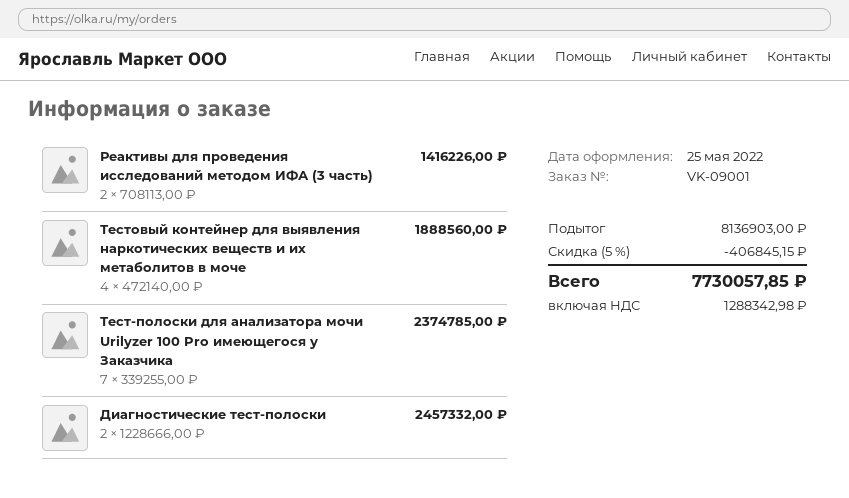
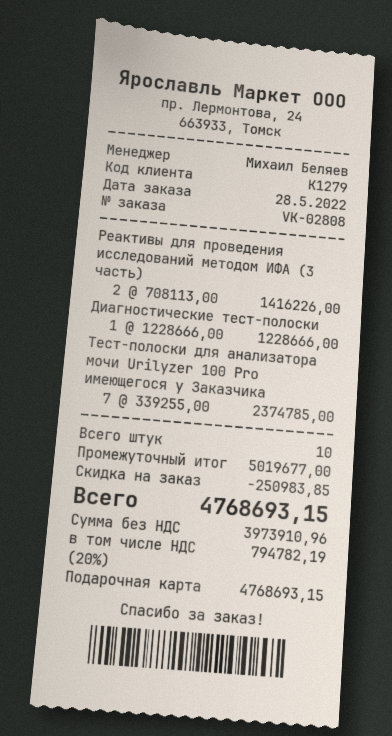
order number: VK-09001 -> VK-02808
order date: 2022-05-25 -> 2022-05-28
Тестовый контейнер для выявления наркотических веществ и их метаболитов в моче: 4 x 472140.00 = 1888560.00 -> none
Диагностические тест-полоски: 2 x 1228666.00 = 2457332.00 -> 1 x 1228666.00 = 1228666.00
subtotal: 8136903.00 -> 5019677.00
discount: 406845.15 -> 250983.85
tax: 1288342.98 -> 794782.19
total: 7730057.85 -> 4768693.15

